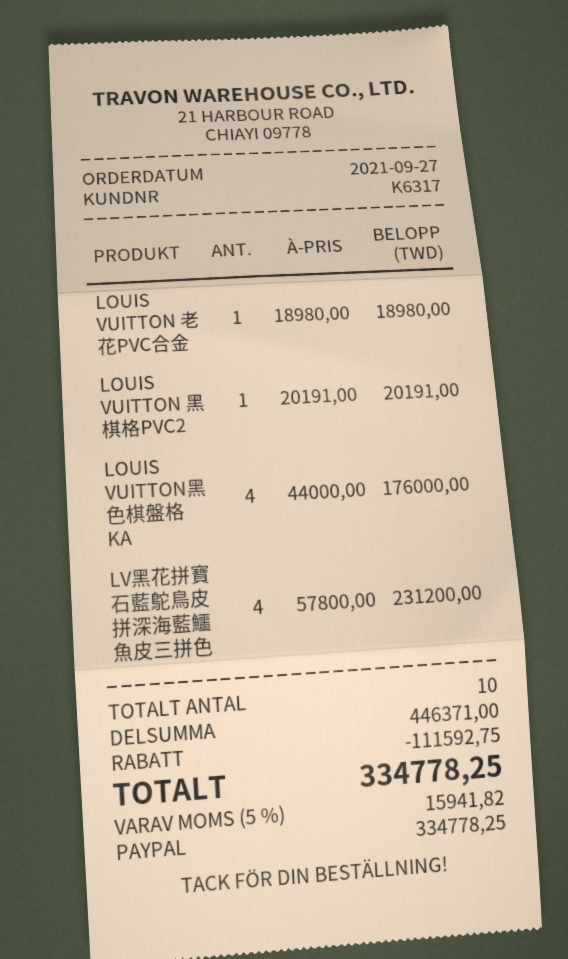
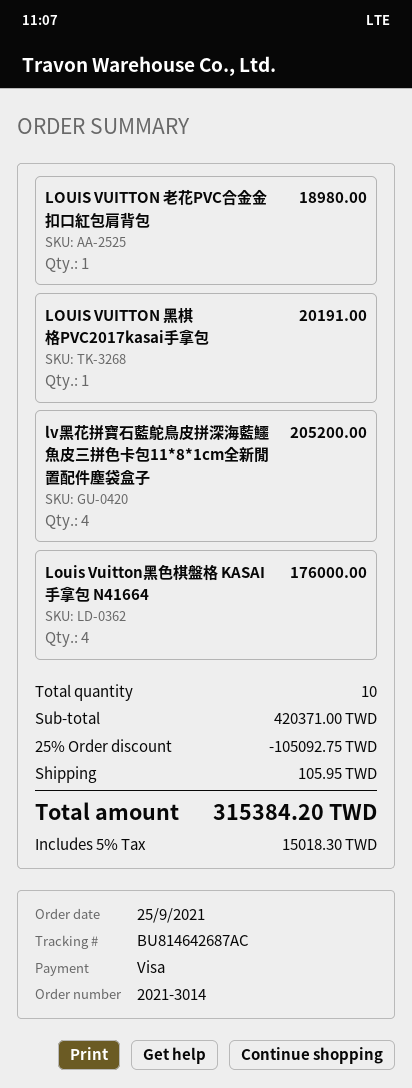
order date: 2021-09-27 -> 2021-09-25
payment method: PayPal -> Visa
LV黑花拼寶石藍鴕鳥皮拼深海藍鱷魚皮三拼色: 4 for 231200.00 -> 4 for 205200.00
subtotal: 446371.00 -> 420371.00
discount: 111592.75 -> 105092.75
shipping: none -> 105.95
tax: 5% = 15941.82 -> 5% = 15018.30
total: 334778.25 -> 315384.20

